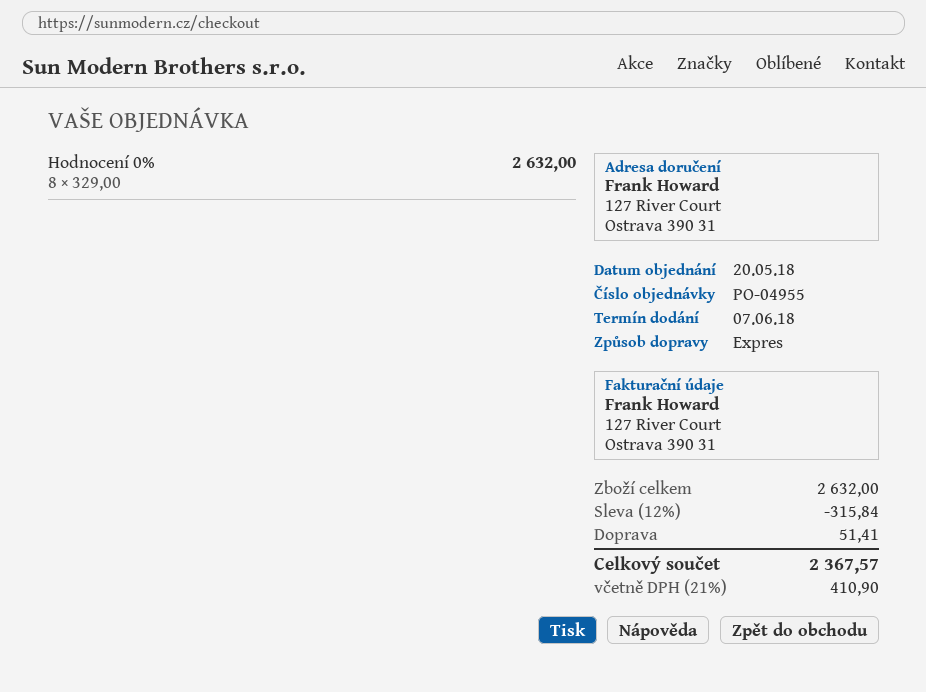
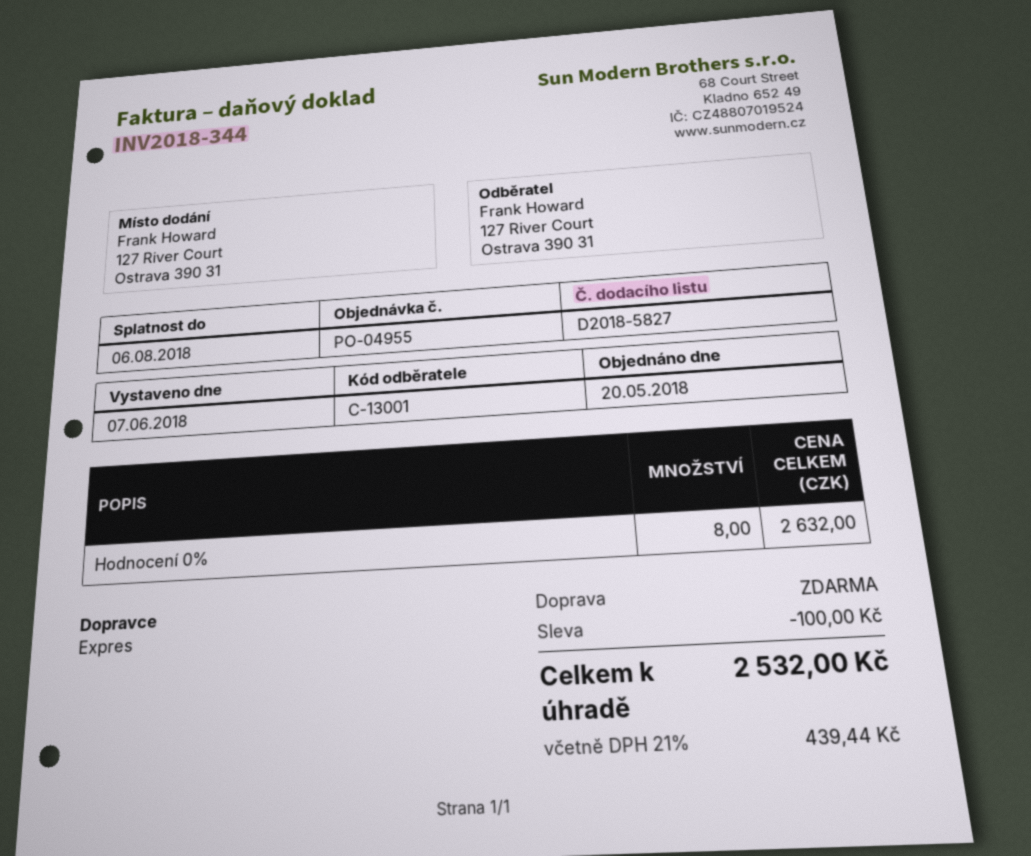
discount: 315.84 -> 100.00
shipping: 51.41 -> 0.00
tax: 21% = 410.90 -> 21% = 439.44
total: 2367.57 -> 2532.00

